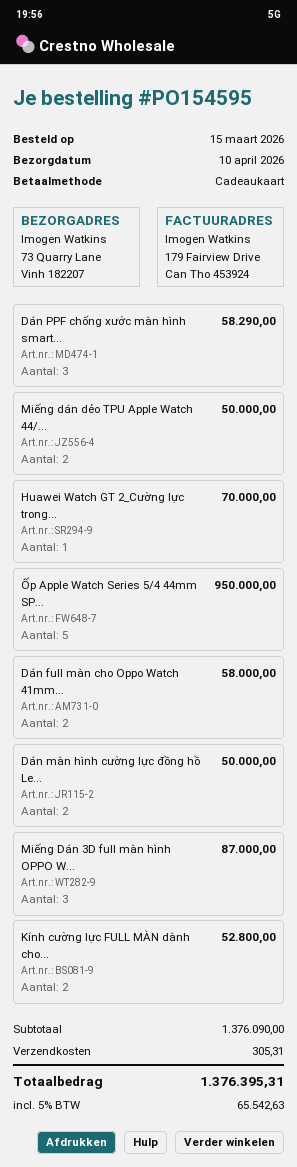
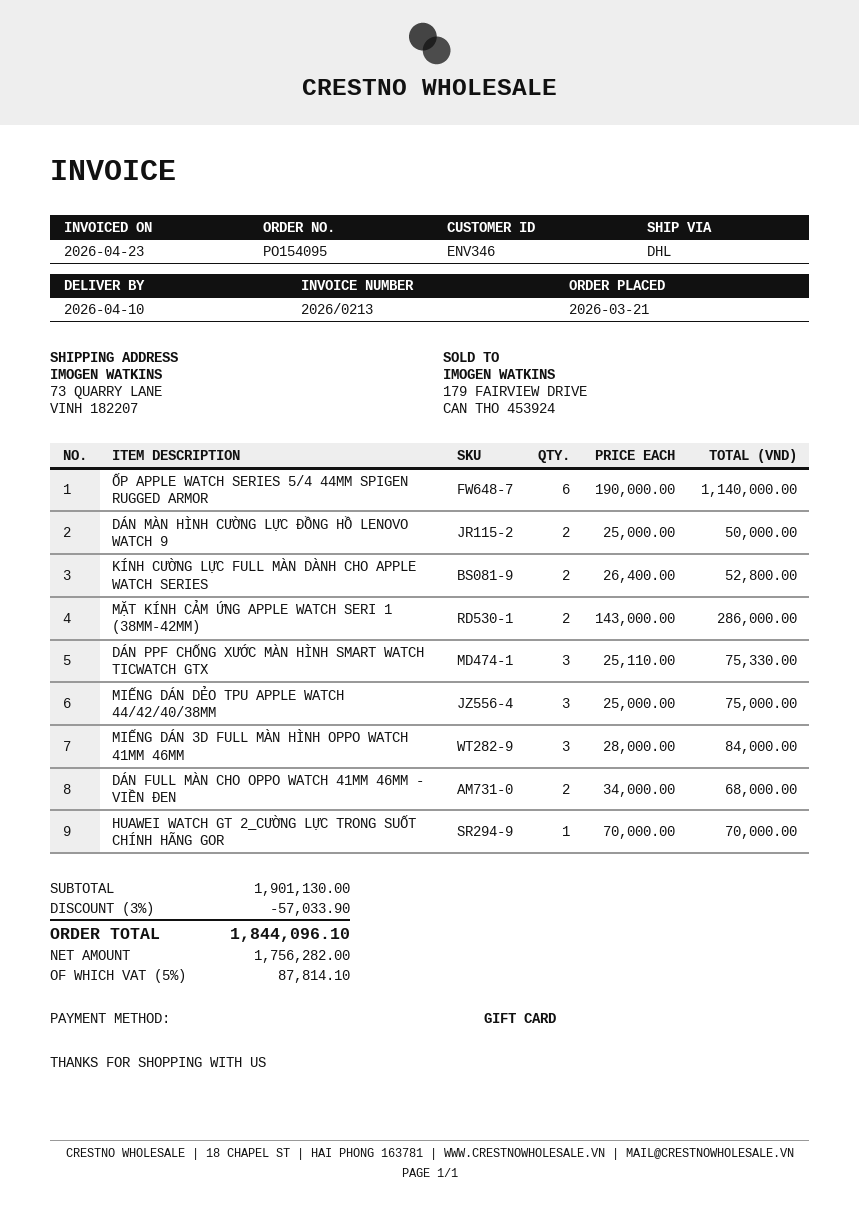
order number: PO154595 -> PO154095
order date: 2026-03-15 -> 2026-03-21
Dán PPF chống xước màn hình smart...: 3 for 58290.00 -> 3 for 75330.00
Miếng dán dẻo TPU Apple Watch 44/...: 2 for 50000.00 -> 3 for 75000.00
Ốp Apple Watch Series 5/4 44mm SP...: 5 for 950000.00 -> 6 for 1140000.00
Dán full màn cho Oppo Watch 41mm...: 2 for 58000.00 -> 2 for 68000.00
Miếng Dán 3D full màn hình OPPO W...: 3 for 87000.00 -> 3 for 84000.00
MẶT KÍNH CẢM ỨNG APPLE WATCH SERI 1 (38MM-42MM): none -> 2 for 286000.00
subtotal: 1376090.00 -> 1901130.00
discount: none -> 3% = 57033.90
shipping: 305.31 -> none
tax: 5% = 65542.63 -> 5% = 87814.10
total: 1376395.31 -> 1844096.10

